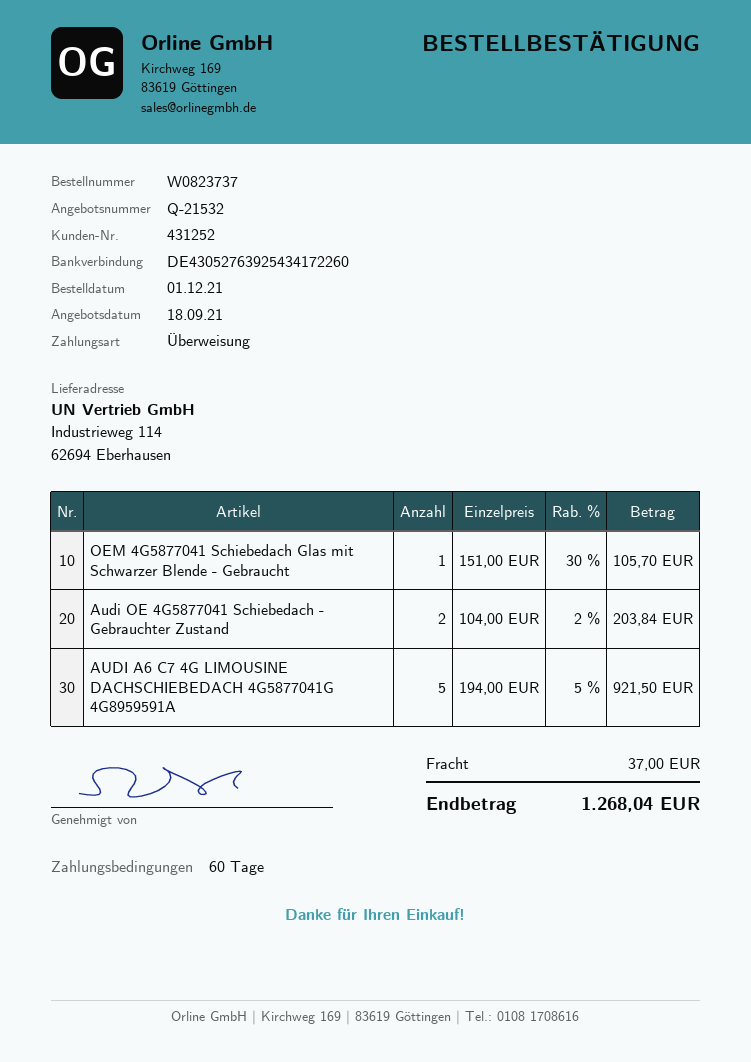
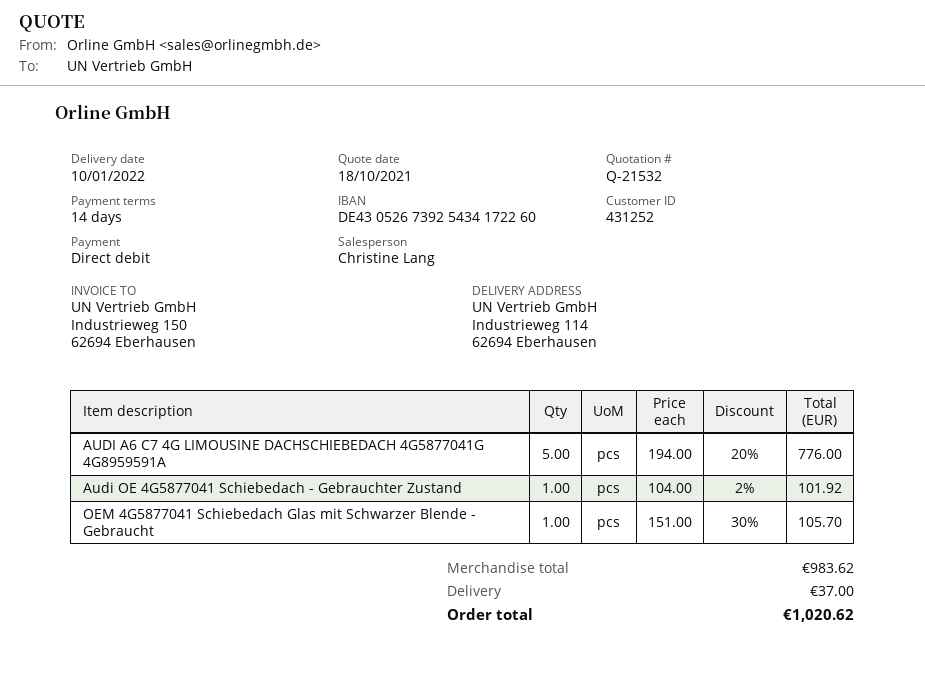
quote date: 2021-09-18 -> 2021-10-18
payment terms: 60 days -> 14 days
payment method: bank transfer -> direct debit
bank account: DE43052763925434172260 -> DE43052673925434172260
Audi OE 4G5877041 Schiebedach - Gebrauchter Zustand: 2 x 104.00 - 2% = 203.84 -> 1 x 104.00 - 2% = 101.92
AUDI A6 C7 4G LIMOUSINE DACHSCHIEBEDACH 4G5877041G 4G8959591A: 5 x 194.00 - 5% = 921.50 -> 5 x 194.00 - 20% = 776.00
total: 1268.04 -> 1020.62

